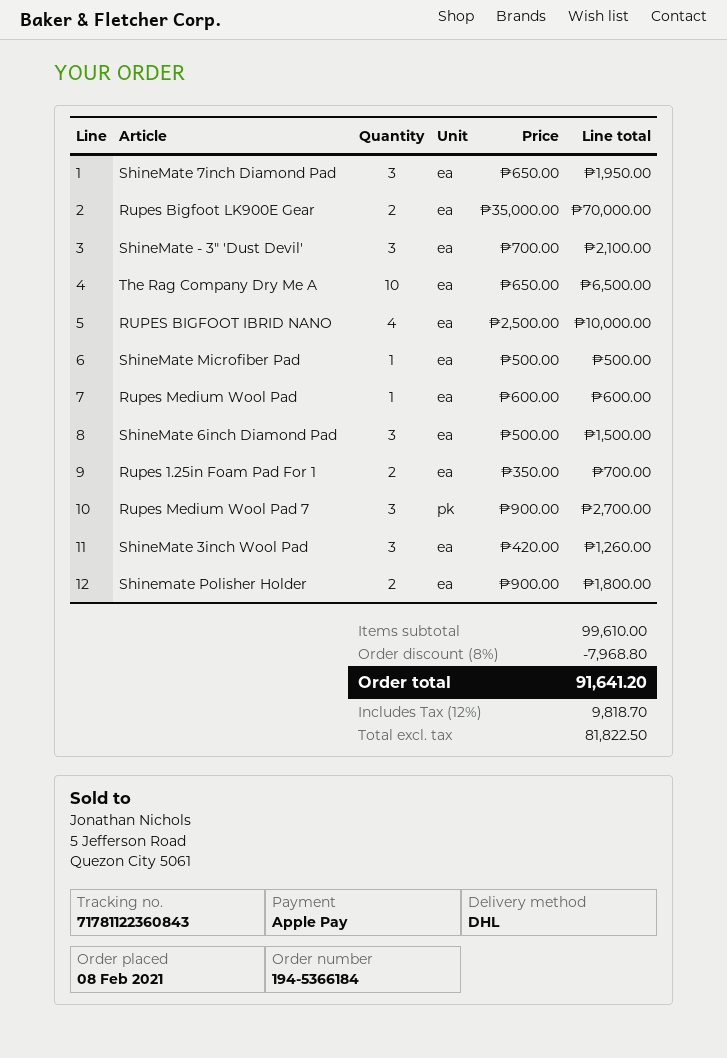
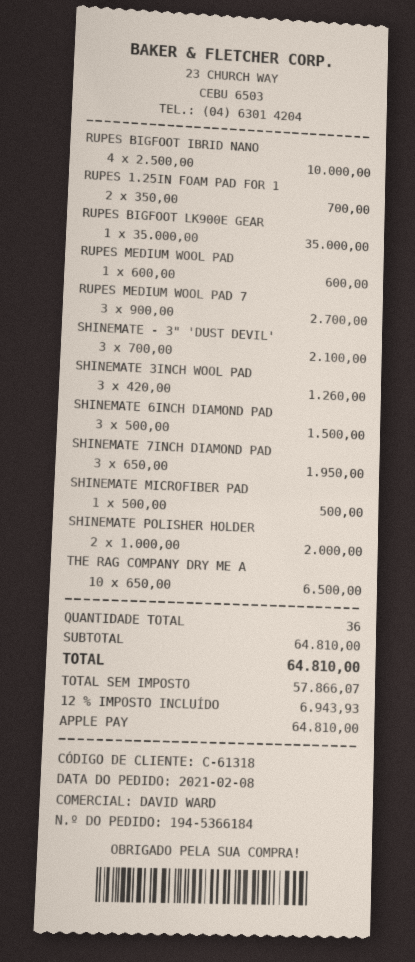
Rupes Bigfoot LK900E Gear: 2 x 35000.00 = 70000.00 -> 1 x 35000.00 = 35000.00
Shinemate Polisher Holder: 2 x 900.00 = 1800.00 -> 2 x 1000.00 = 2000.00
subtotal: 99610.00 -> 64810.00
discount: 8% = 7968.80 -> none
net: 81822.50 -> 57866.07
tax: 12% = 9818.70 -> 12% = 6943.93
total: 91641.20 -> 64810.00

